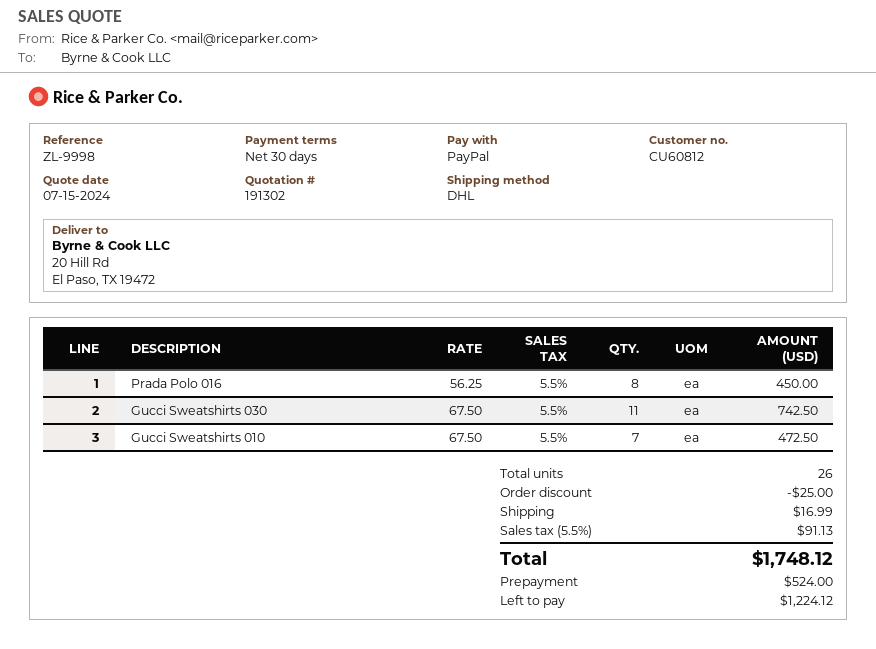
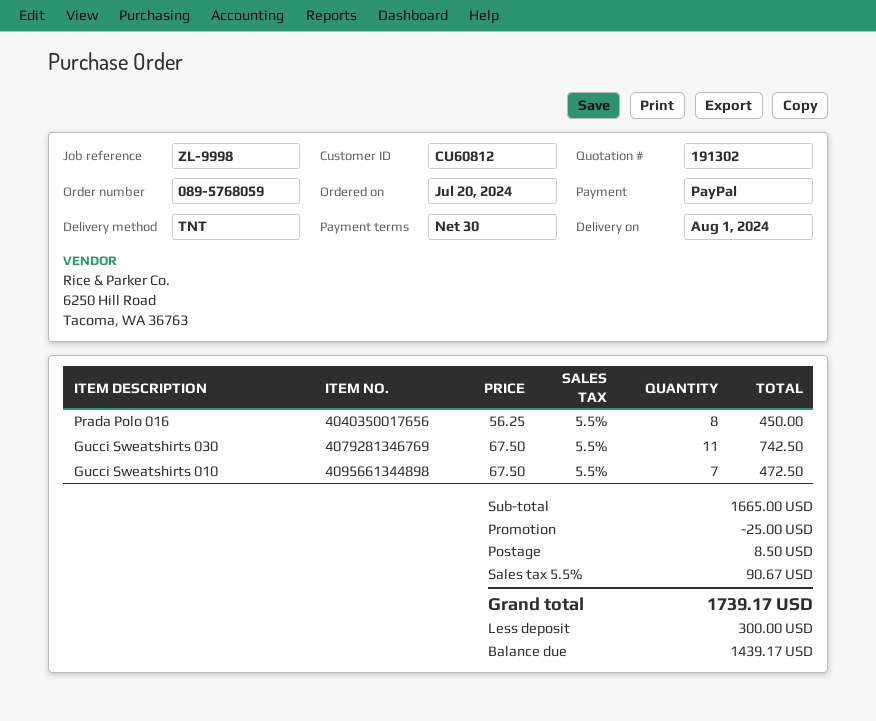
shipping method: DHL -> TNT
shipping: 16.99 -> 8.50
tax: 5.5% = 91.13 -> 5.5% = 90.67
total: 1748.12 -> 1739.17
deposit: 524.00 -> 300.00
balance: 1224.12 -> 1439.17

